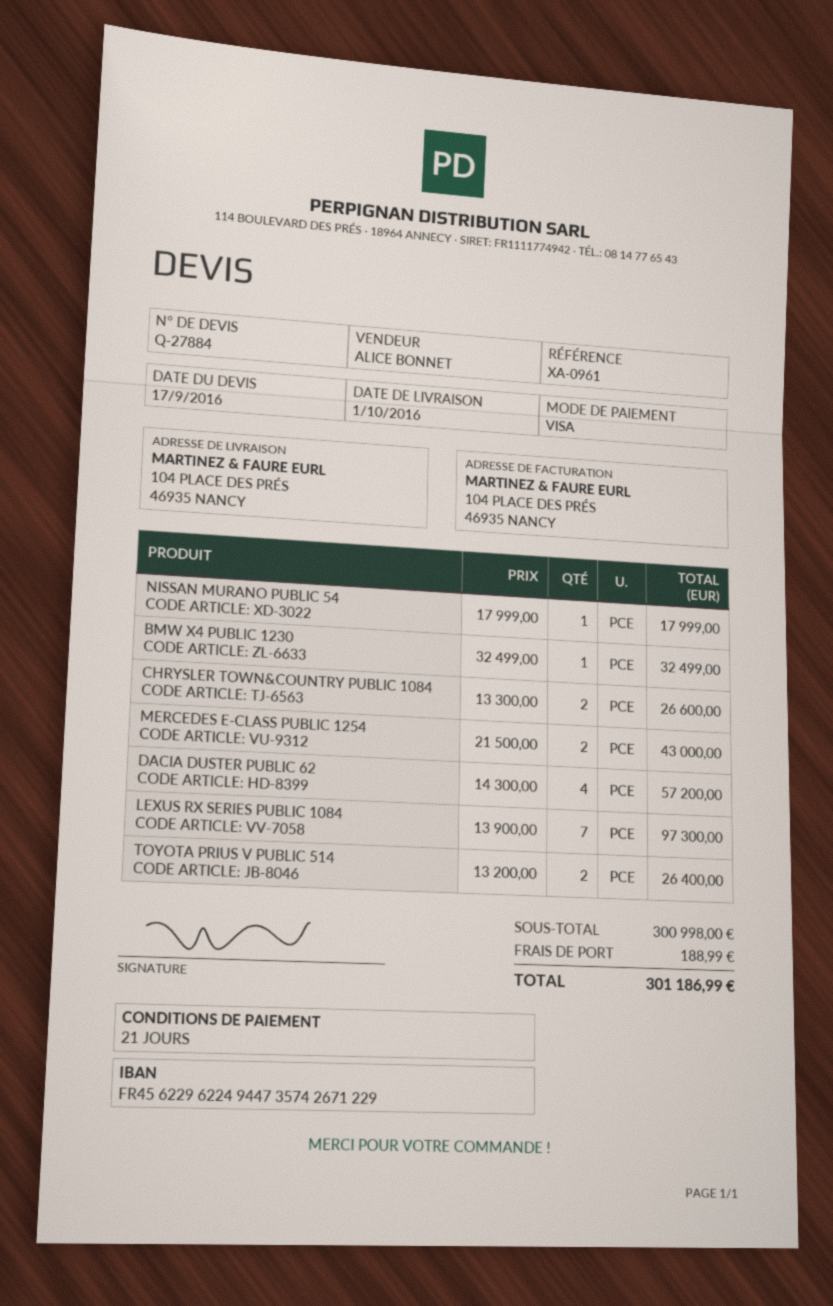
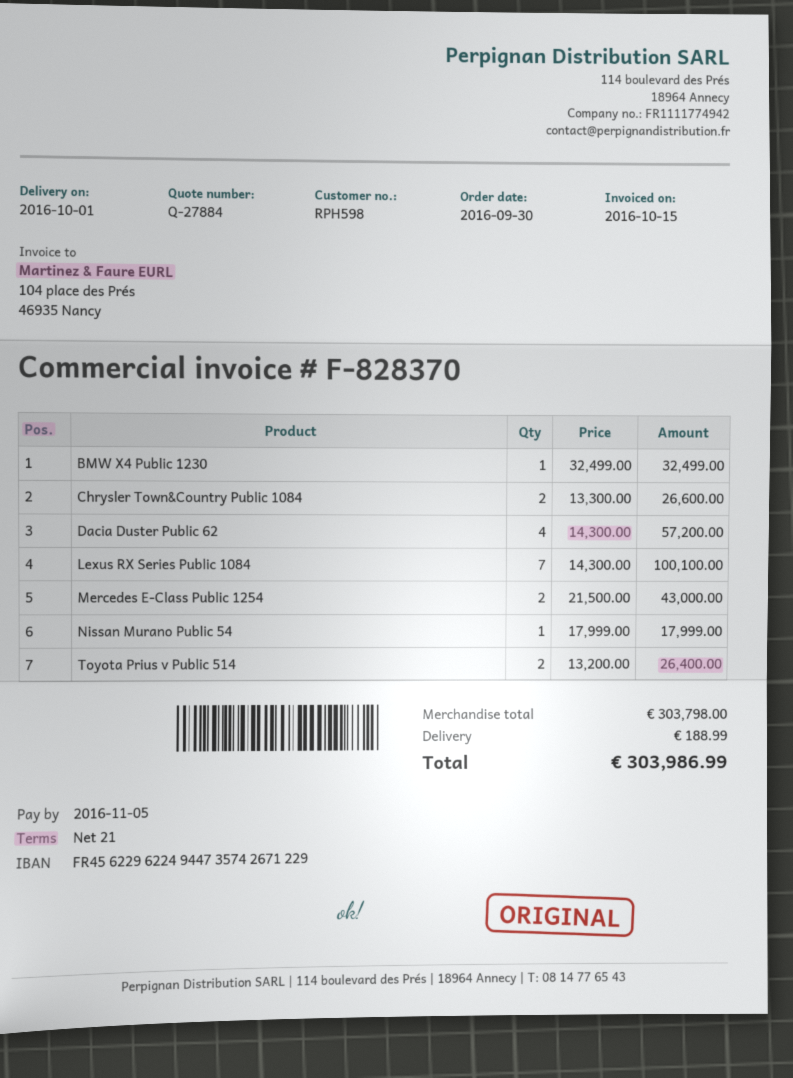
LEXUS RX SERIES PUBLIC 1084: 7 x 13900.00 = 97300.00 -> 7 x 14300.00 = 100100.00
subtotal: 300998.00 -> 303798.00
total: 301186.99 -> 303986.99

